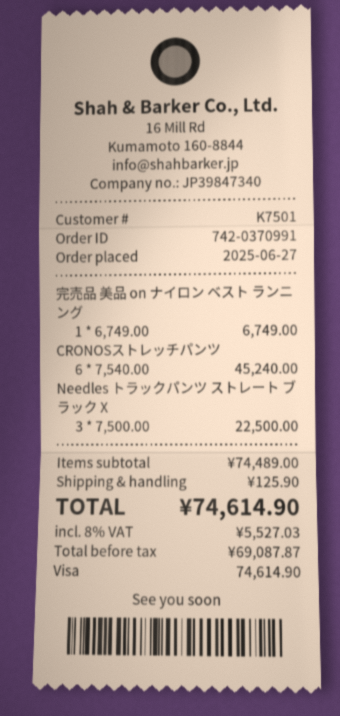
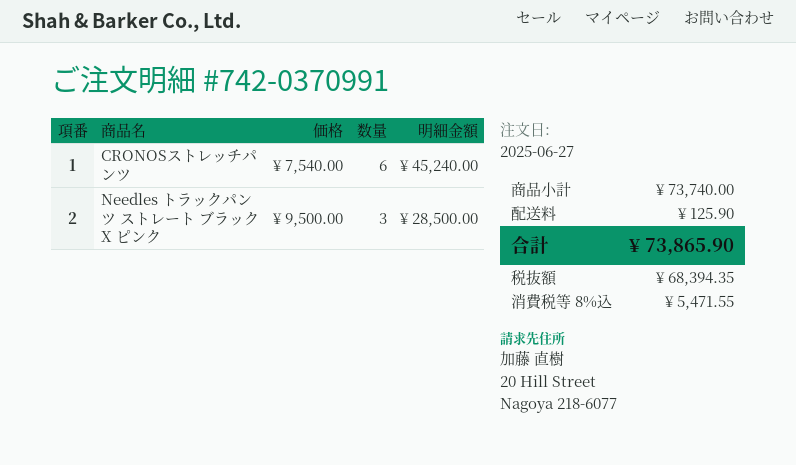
完売品 美品 on ナイロン ベスト ランニング: 1 x 6749.00 = 6749.00 -> none
Needles トラックパンツ ストレート ブラック X: 3 x 7500.00 = 22500.00 -> 3 x 9500.00 = 28500.00
subtotal: 74489.00 -> 73740.00
net: 69087.87 -> 68394.35
tax: 8% = 5527.03 -> 8% = 5471.55
total: 74614.90 -> 73865.90

